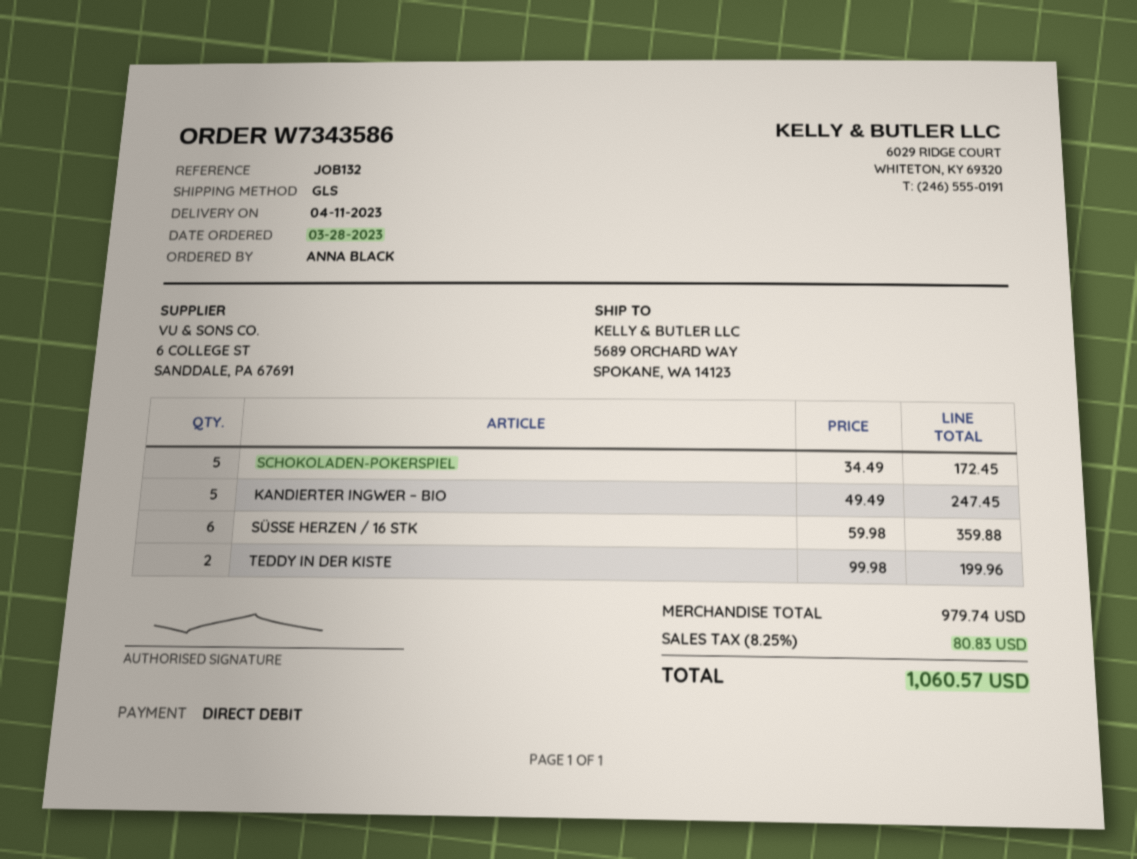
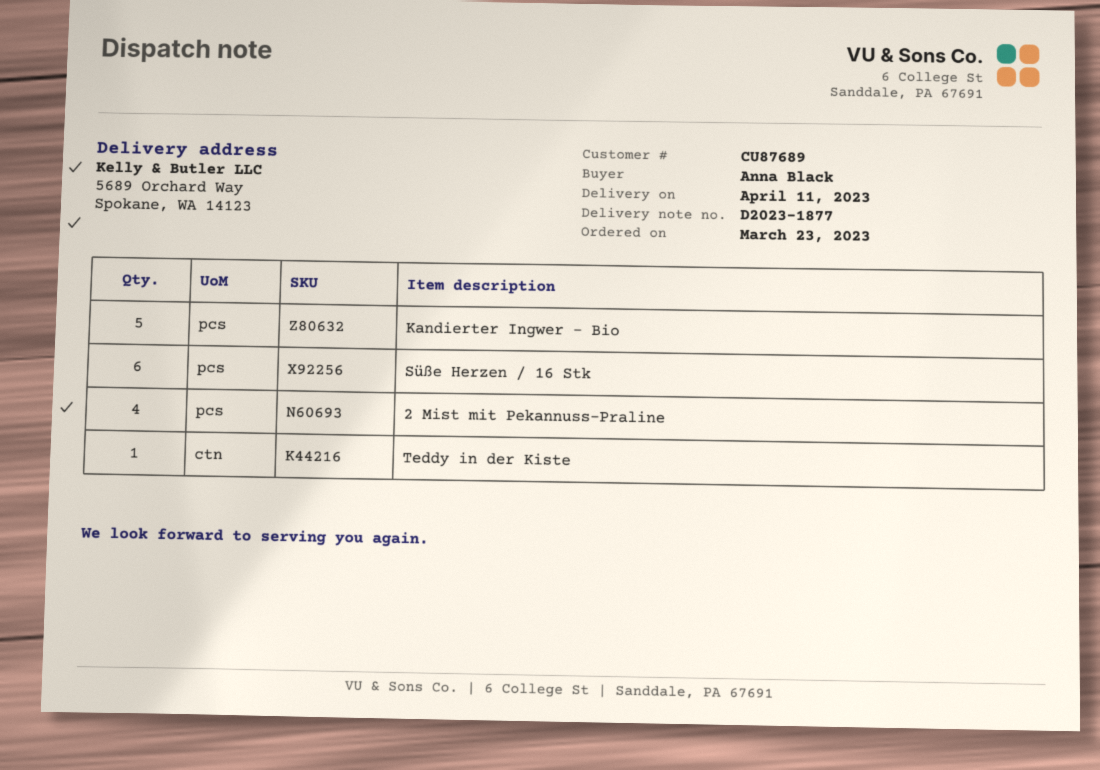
order date: 2023-03-28 -> 2023-03-23
SCHOKOLADEN-POKERSPIEL: 5 -> none
TEDDY IN DER KISTE: 2 -> 1
2 Mist mit Pekannuss-Praline: none -> 4

